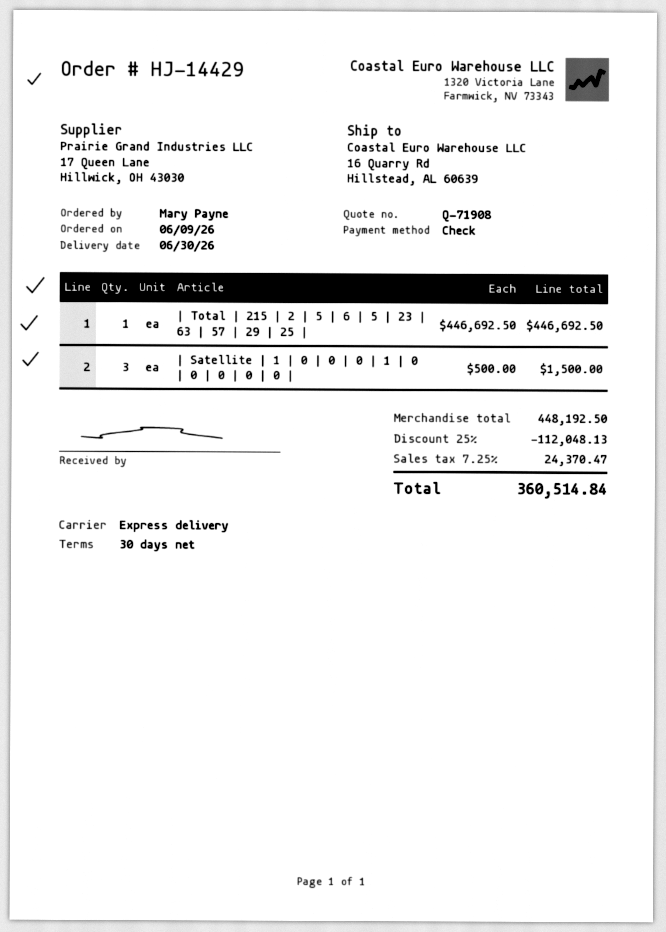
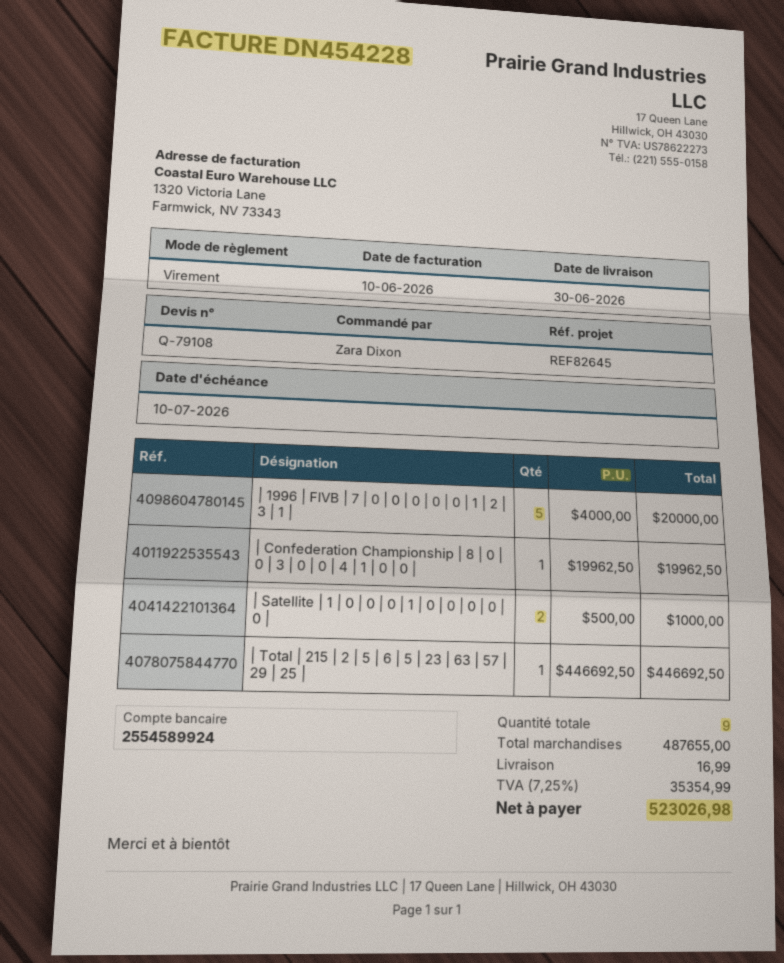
quote number: Q-71908 -> Q-79108
ordered by: Mary Payne -> Zara Dixon
payment method: cheque -> bank transfer
| Satellite | 1 | 0 | 0 | 0 | 1 | 0 | 0 | 0 | 0 | 0 |: 3 x 500.00 = 1500.00 -> 2 x 500.00 = 1000.00
| 1996 | FIVB | 7 | 0 | 0 | 0 | 0 | 0 | 1 | 2 | 3 | 1 |: none -> 5 x 4000.00 = 20000.00
| Confederation Championship | 8 | 0 | 0 | 3 | 0 | 0 | 4 | 1 | 0 | 0 |: none -> 1 x 19962.50 = 19962.50
subtotal: 448192.50 -> 487655.00
discount: 25% = 112048.13 -> none
shipping: none -> 16.99
tax: 7.25% = 24370.47 -> 7.25% = 35354.99
total: 360514.84 -> 523026.98

